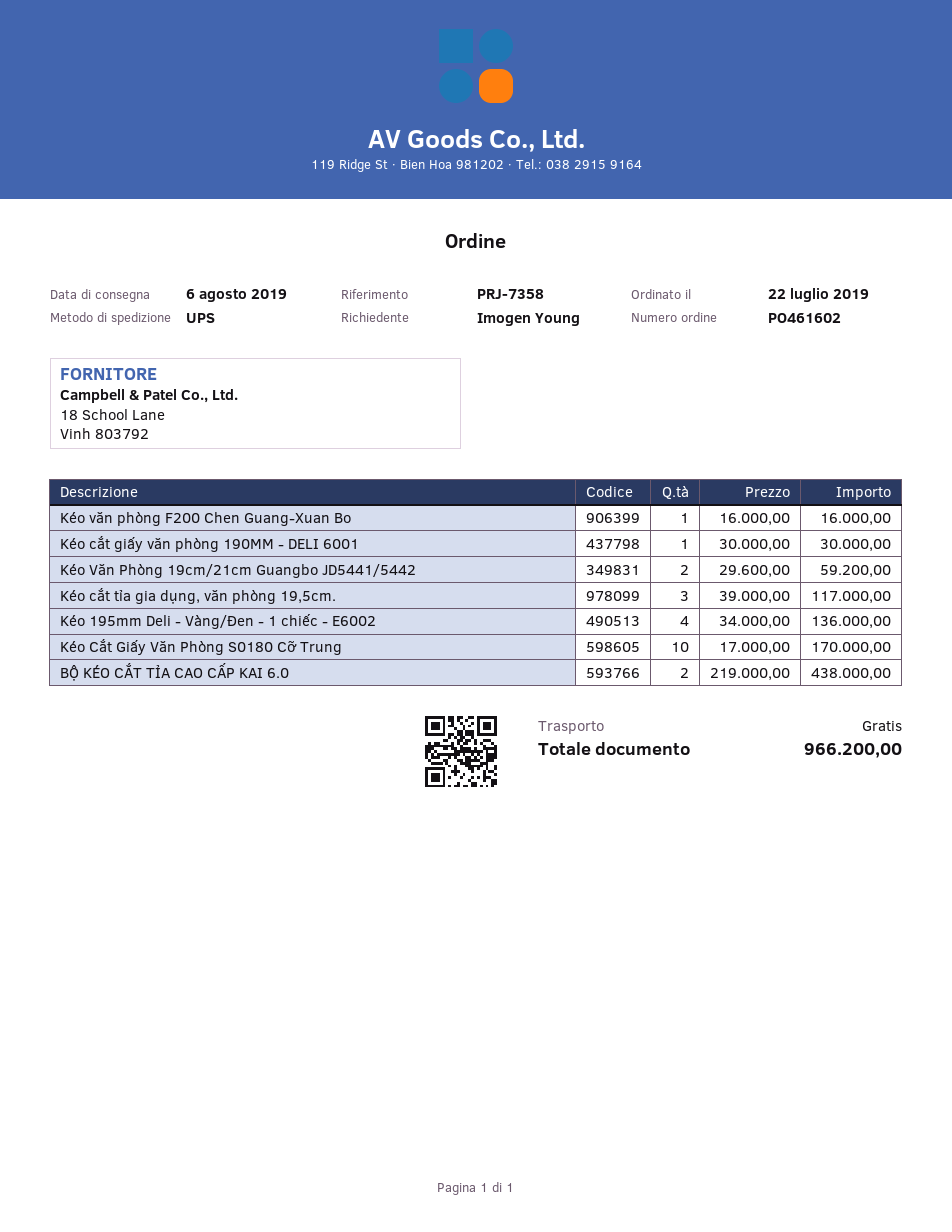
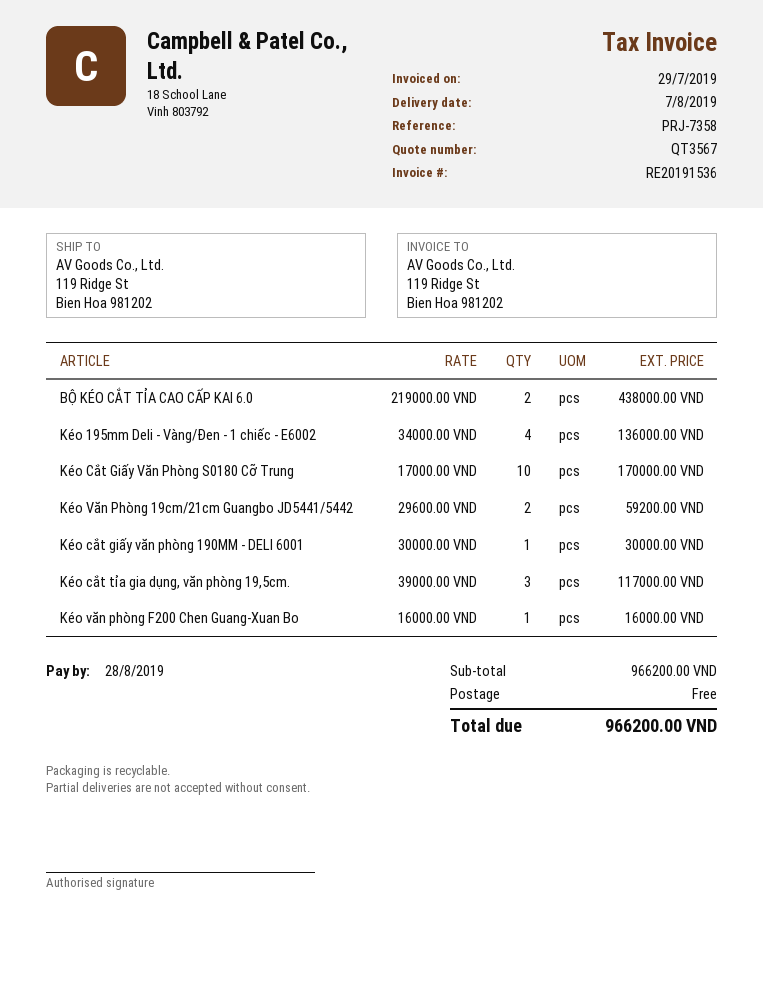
delivery date: 2019-08-06 -> 2019-08-07

